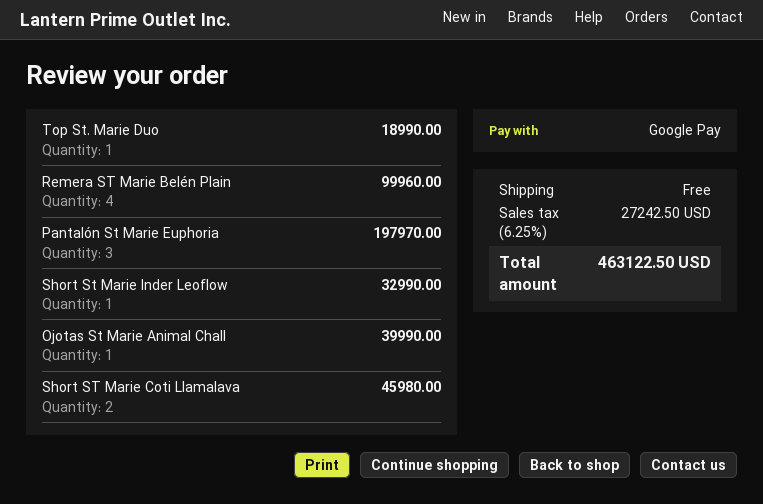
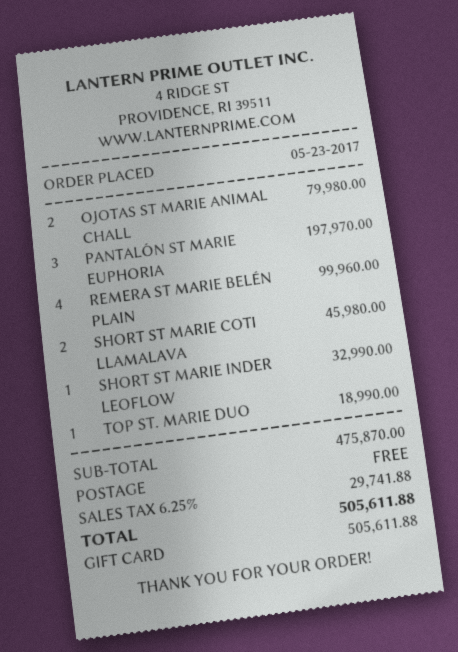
payment method: Google Pay -> gift card
Ojotas St Marie Animal Chall: 1 for 39990.00 -> 2 for 79980.00
tax: 6.25% = 27242.50 -> 6.25% = 29741.88
total: 463122.50 -> 505611.88

